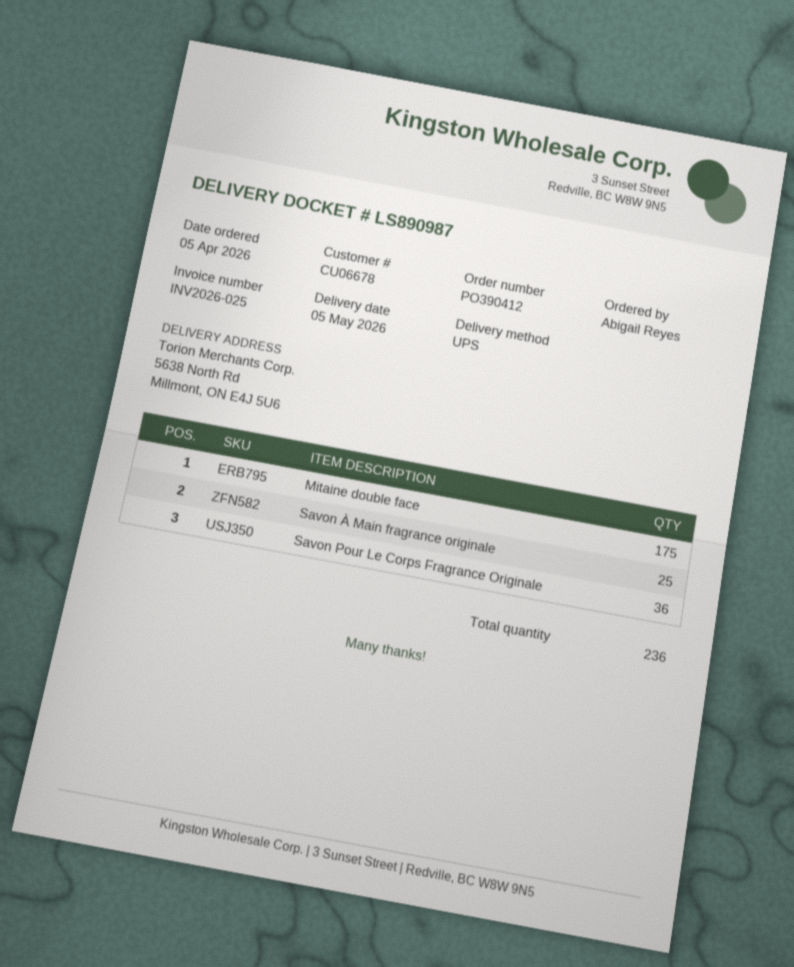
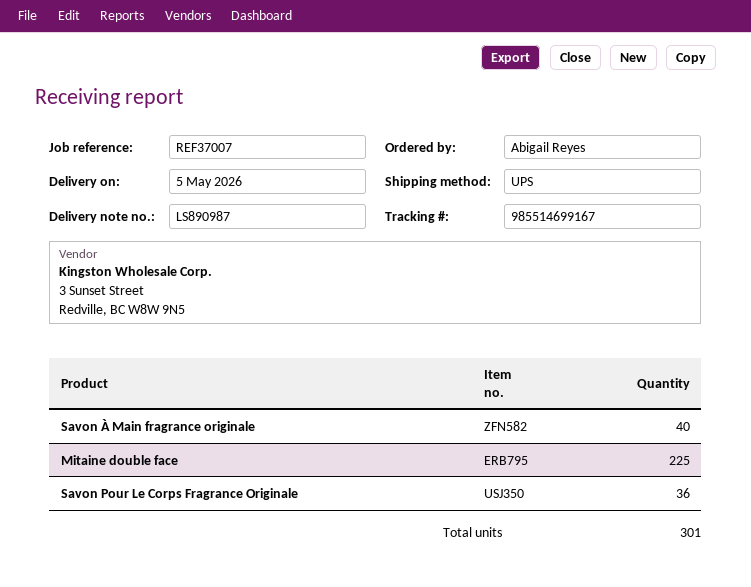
Mitaine double face: 175 -> 225
Savon À Main fragrance originale: 25 -> 40
total quantity: 236 -> 301

